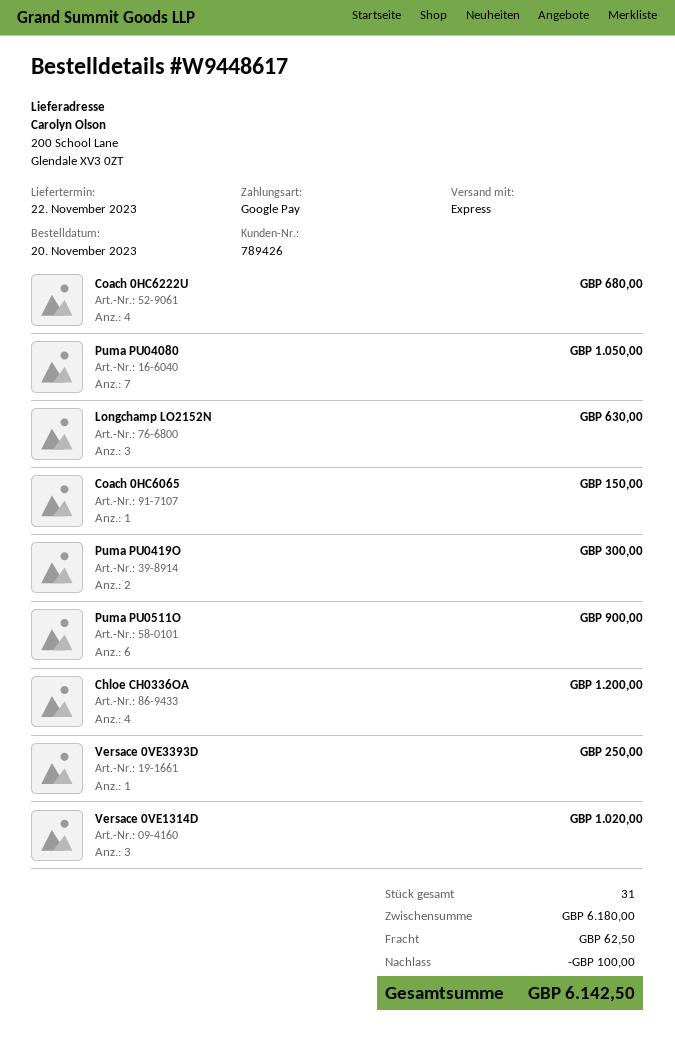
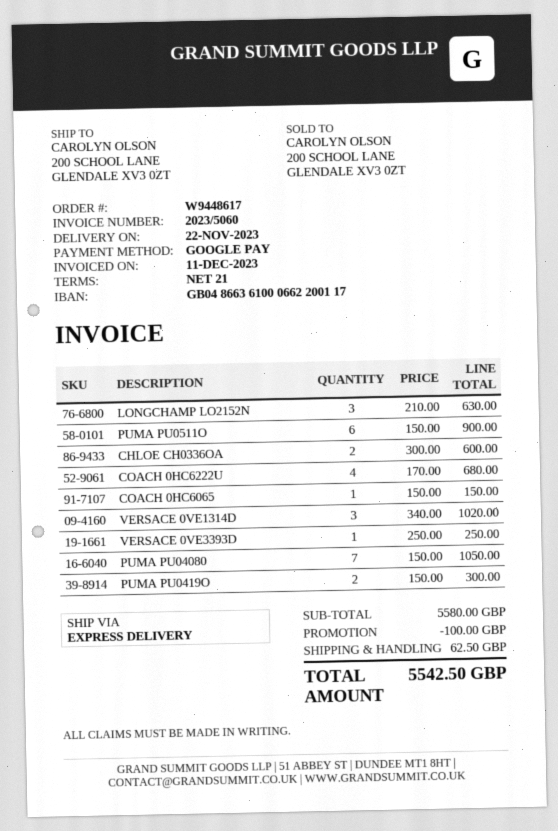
Chloe CH0336OA: 4 for 1200.00 -> 2 for 600.00
subtotal: 6180.00 -> 5580.00
total: 6142.50 -> 5542.50

